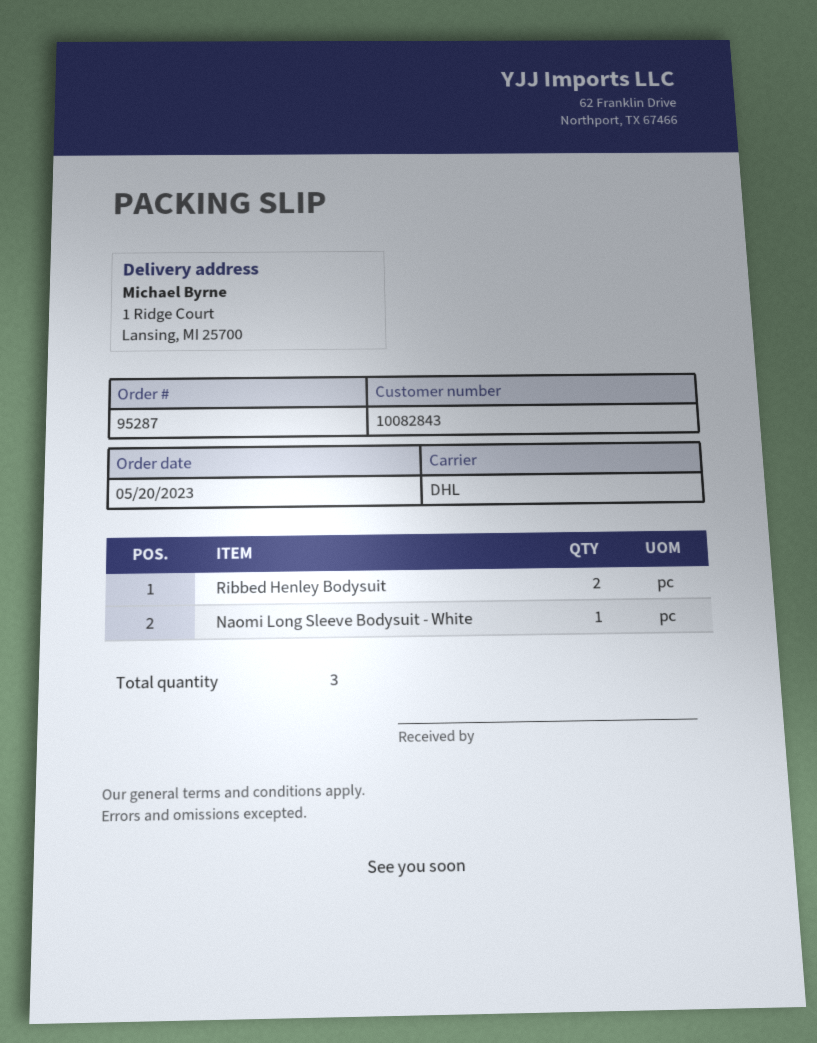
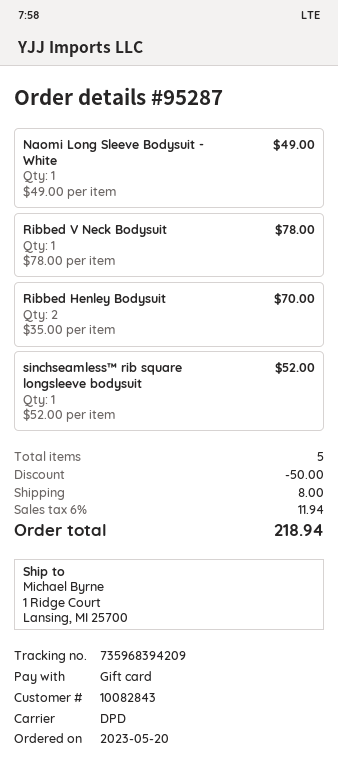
shipping method: DHL -> DPD
Ribbed V Neck Bodysuit: none -> 1
sinchseamless™ rib square longsleeve bodysuit: none -> 1
total quantity: 3 -> 5

